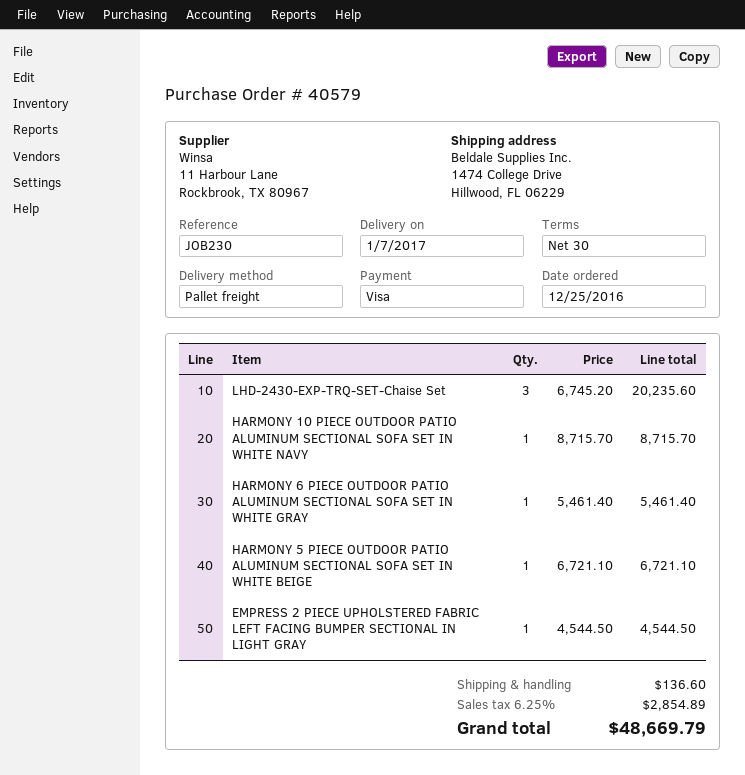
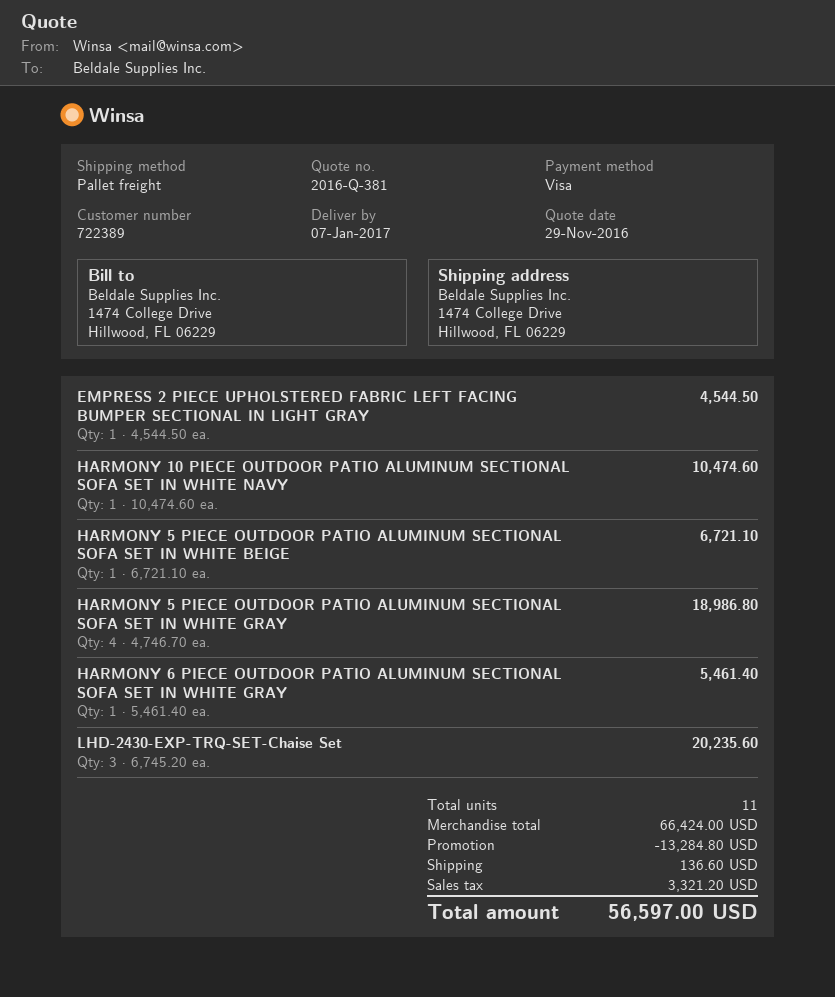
HARMONY 10 PIECE OUTDOOR PATIO ALUMINUM SECTIONAL SOFA SET IN WHITE NAVY: 1 x 8715.70 = 8715.70 -> 1 x 10474.60 = 10474.60
HARMONY 5 PIECE OUTDOOR PATIO ALUMINUM SECTIONAL SOFA SET IN WHITE GRAY: none -> 4 x 4746.70 = 18986.80
discount: none -> 13284.80
tax: 2854.89 -> 3321.20
total: 48669.79 -> 56597.00

